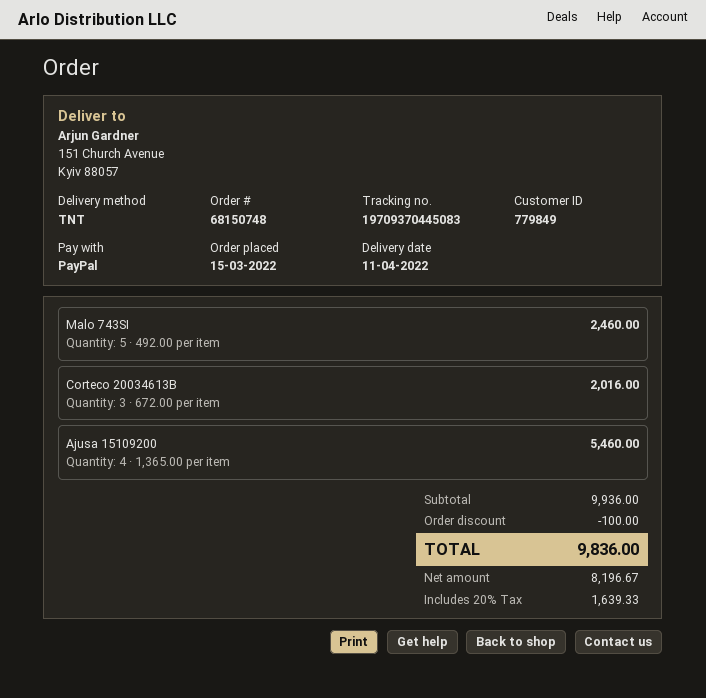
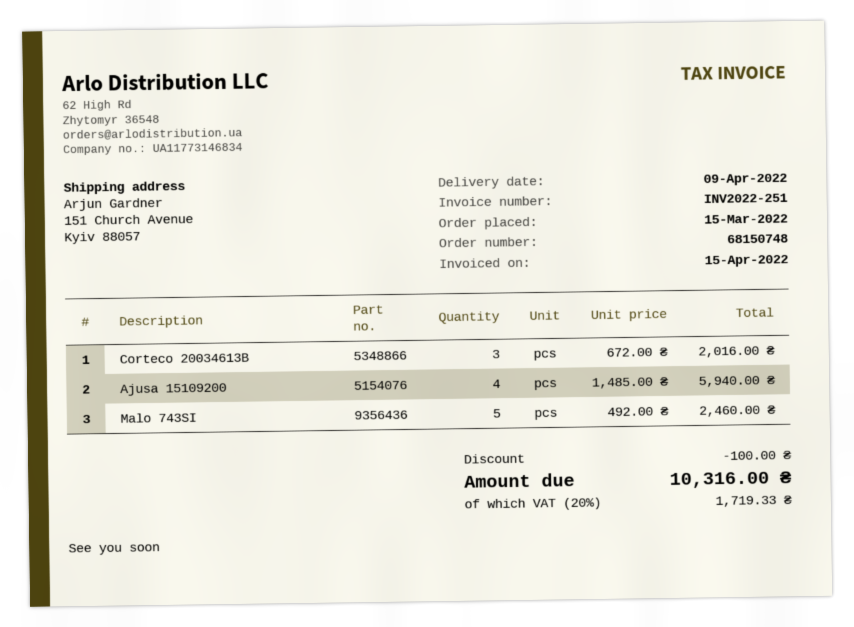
delivery date: 2022-04-11 -> 2022-04-09
Ajusa 15109200: 4 x 1365.00 = 5460.00 -> 4 x 1485.00 = 5940.00
tax: 20% = 1639.33 -> 20% = 1719.33
total: 9836.00 -> 10316.00

